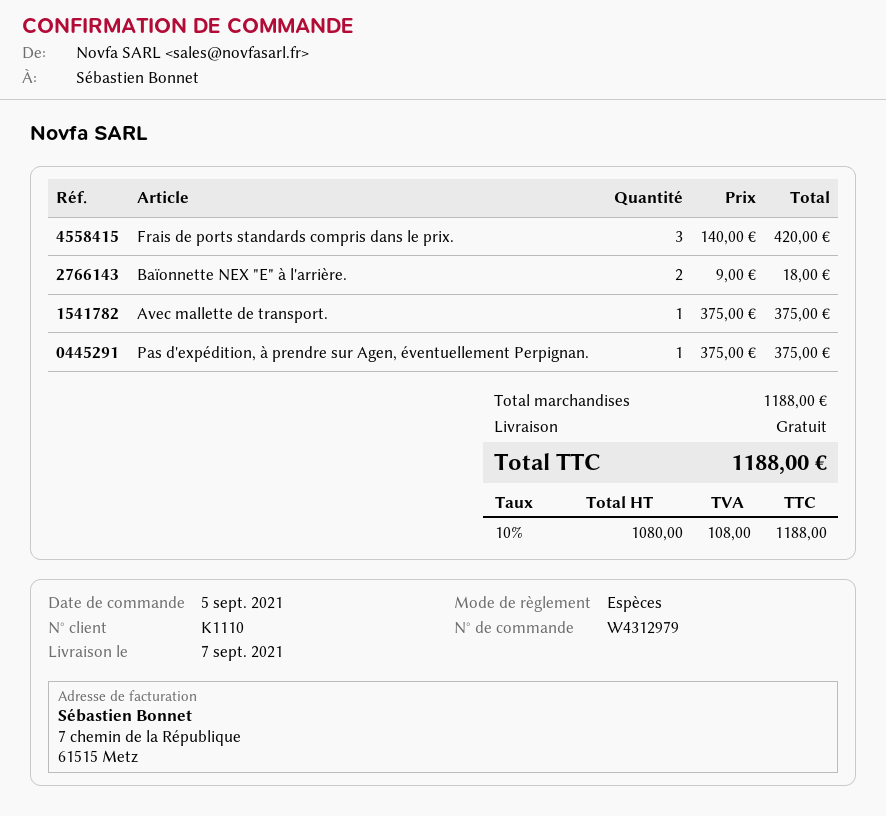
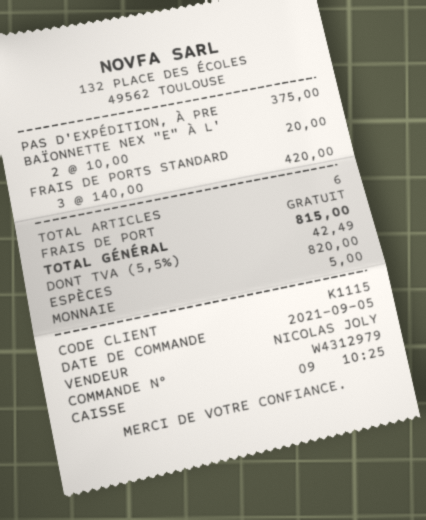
customer number: K1110 -> K1115
Baïonnette NEX "E" à l'arrière.: 2 x 9.00 = 18.00 -> 2 x 10.00 = 20.00
Avec mallette de transport.: 1 x 375.00 = 375.00 -> none
tax: 10% = 108.00 -> 5.5% = 42.49
total: 1188.00 -> 815.00

